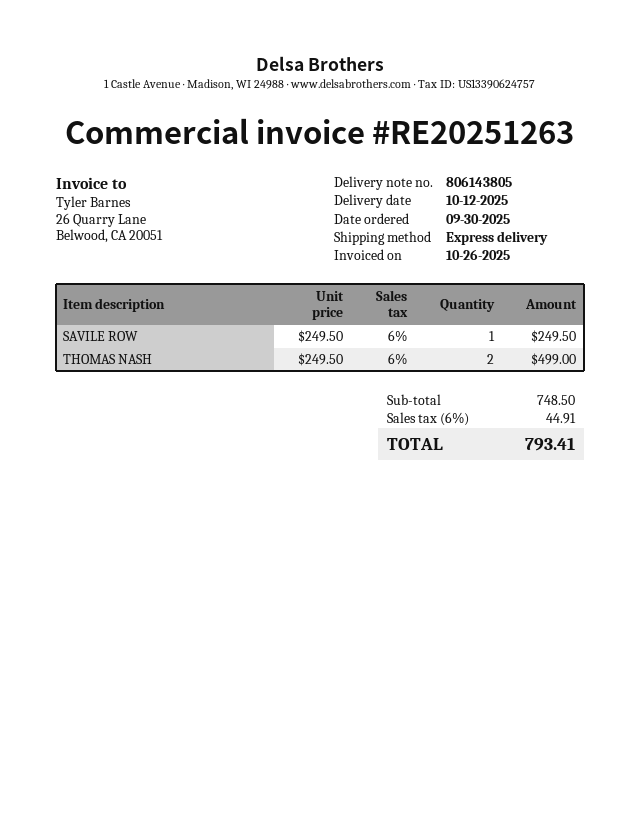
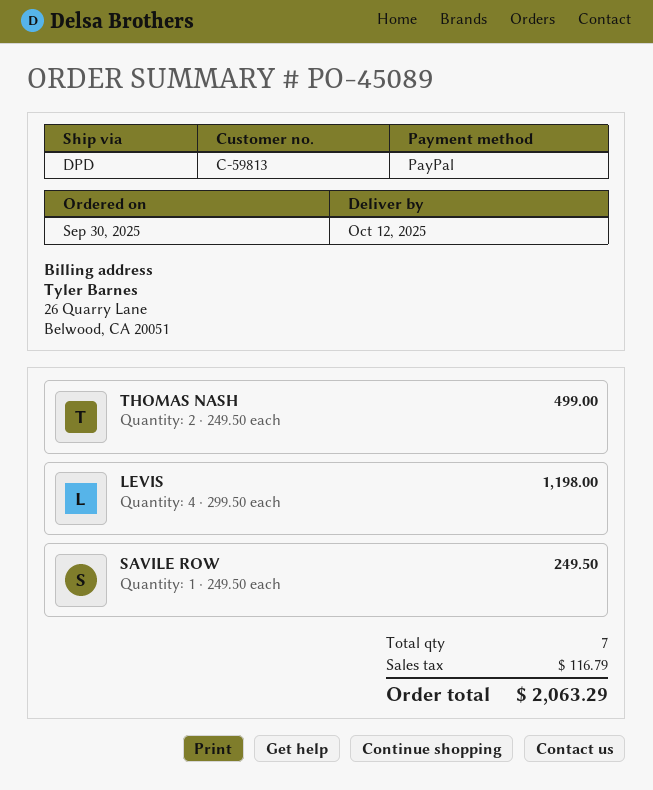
shipping method: express -> DPD
LEVIS: none -> 4 x 299.50 = 1198.00
tax: 44.91 -> 116.79
total: 793.41 -> 2063.29

